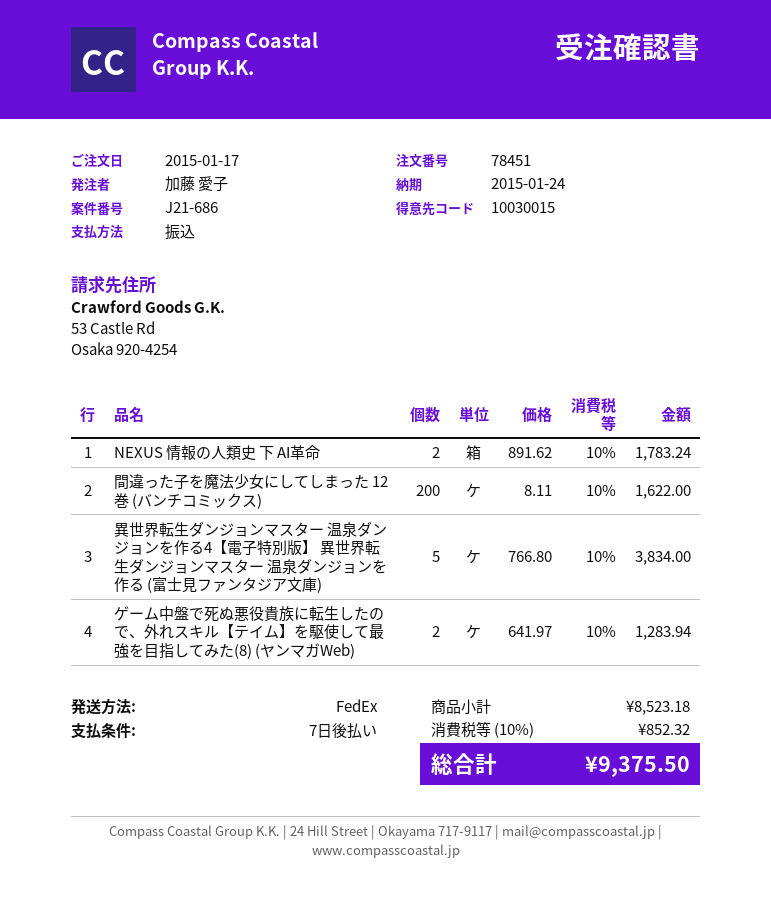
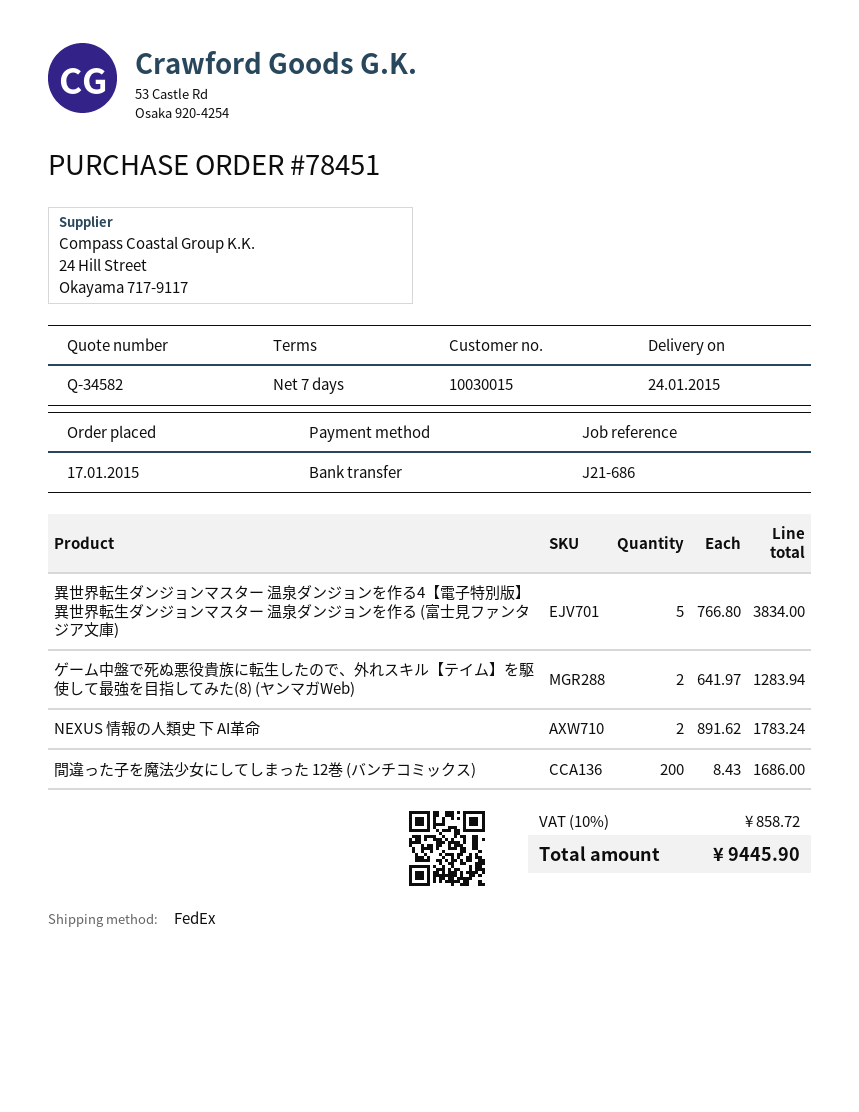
間違った子を魔法少女にしてしまった 12巻 (バンチコミックス): 200 x 8.11 = 1622.00 -> 200 x 8.43 = 1686.00
tax: 10% = 852.32 -> 10% = 858.72
total: 9375.50 -> 9445.90

